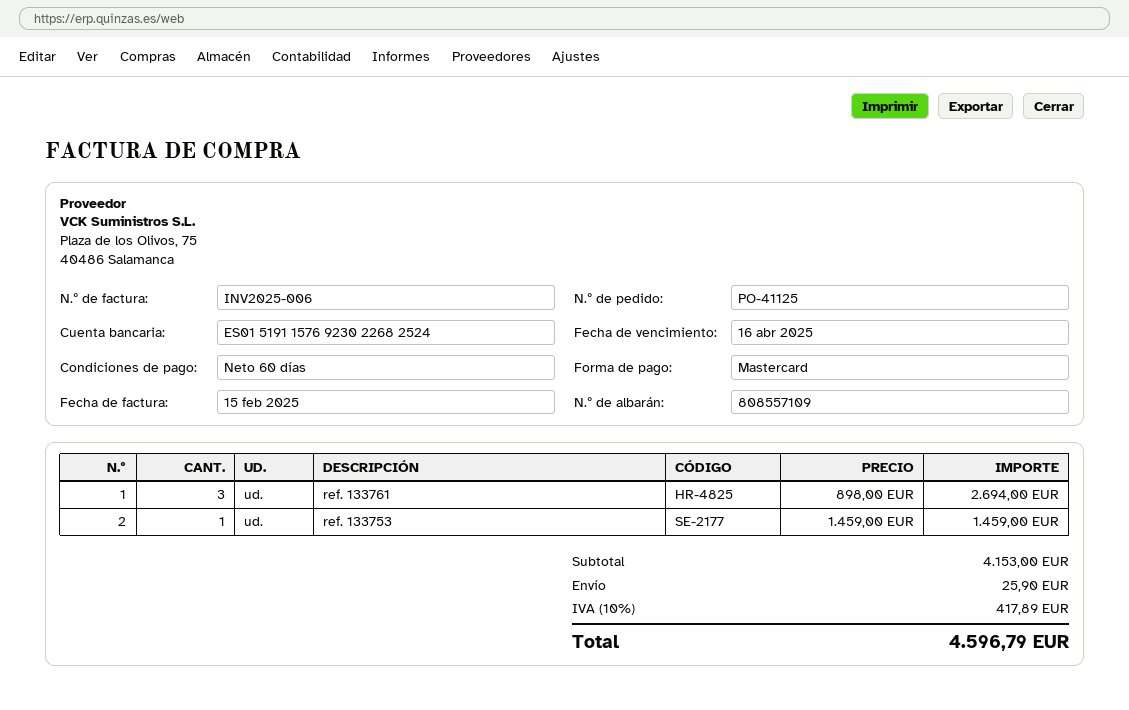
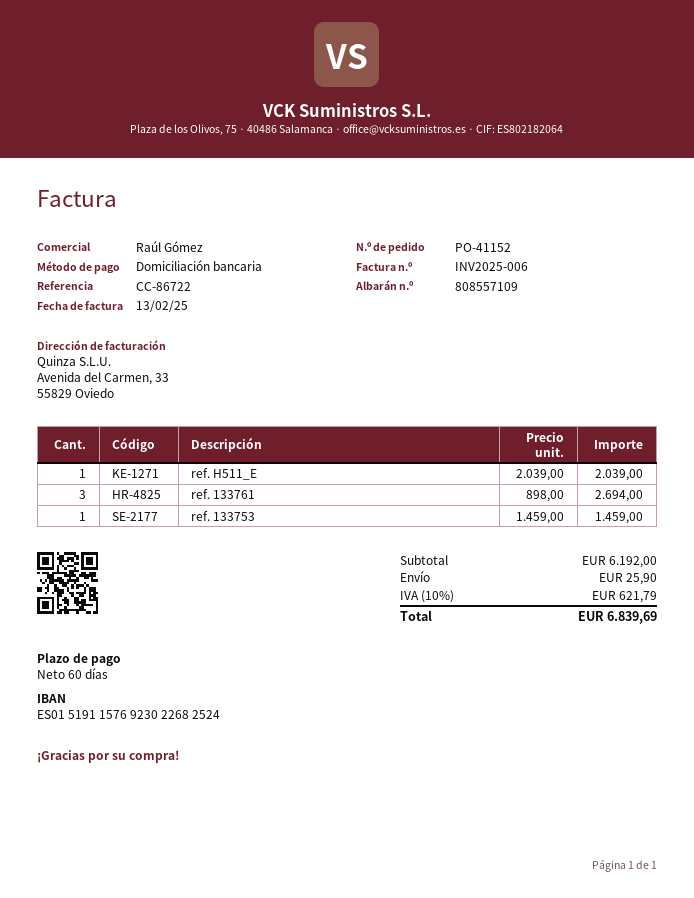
order number: PO-41125 -> PO-41152
invoice date: 2025-02-15 -> 2025-02-13
payment method: Mastercard -> direct debit
ref. H511_E: none -> 1 x 2039.00 = 2039.00
subtotal: 4153.00 -> 6192.00
tax: 10% = 417.89 -> 10% = 621.79
total: 4596.79 -> 6839.69

